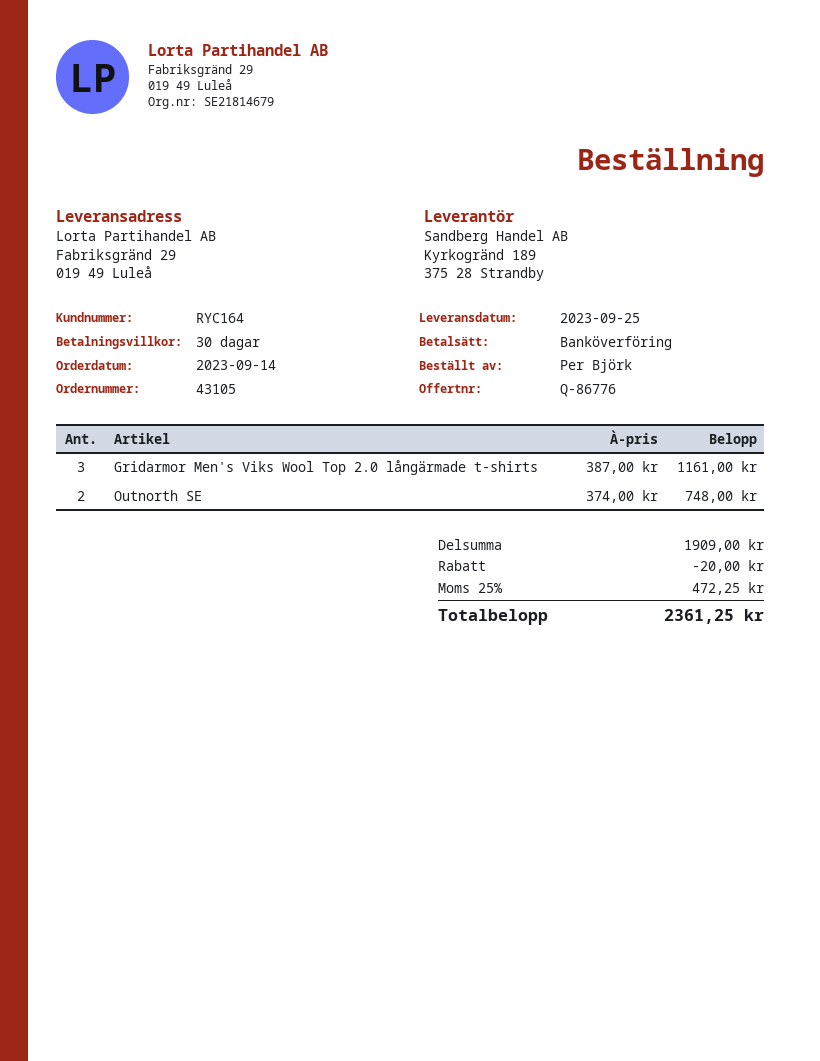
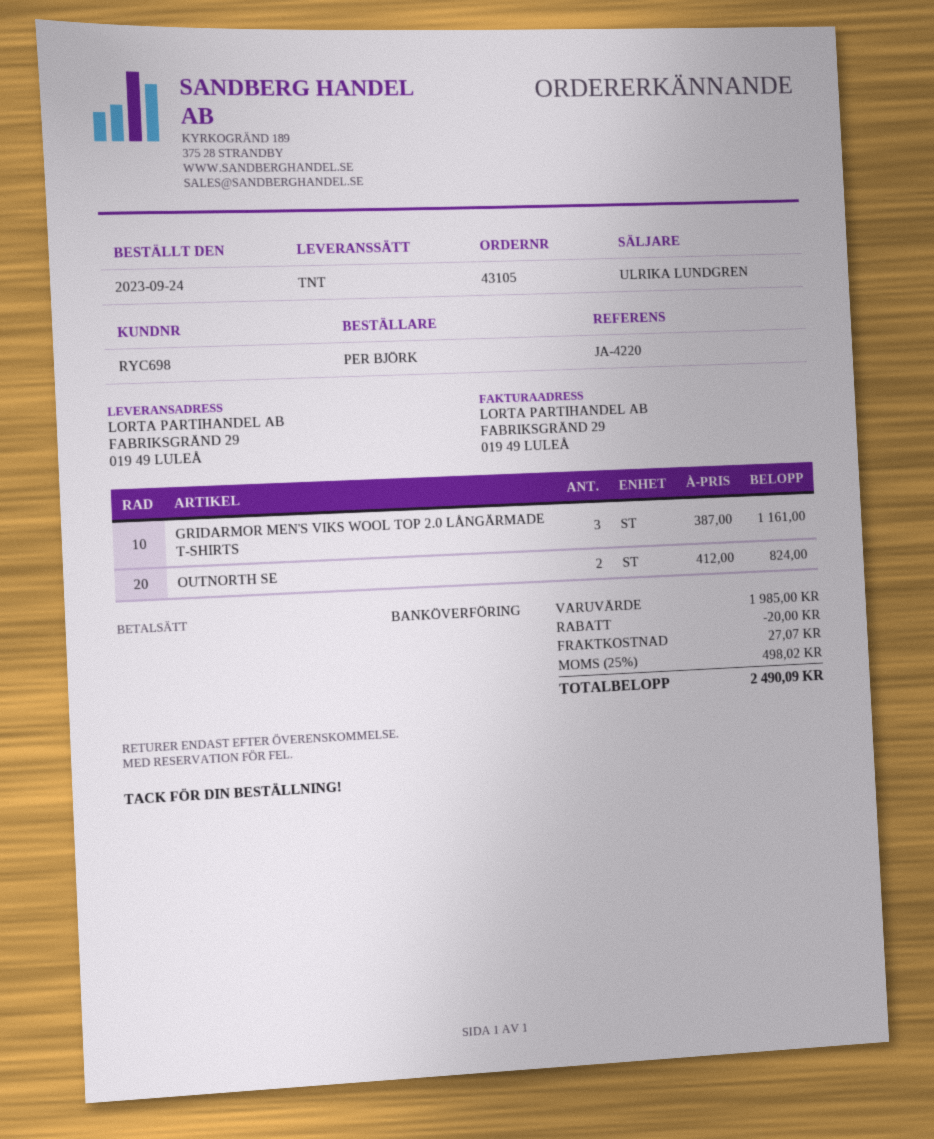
order date: 2023-09-14 -> 2023-09-24
customer number: RYC164 -> RYC698
Outnorth SE: 2 x 374.00 = 748.00 -> 2 x 412.00 = 824.00
subtotal: 1909.00 -> 1985.00
shipping: none -> 27.07
tax: 25% = 472.25 -> 25% = 498.02
total: 2361.25 -> 2490.09

